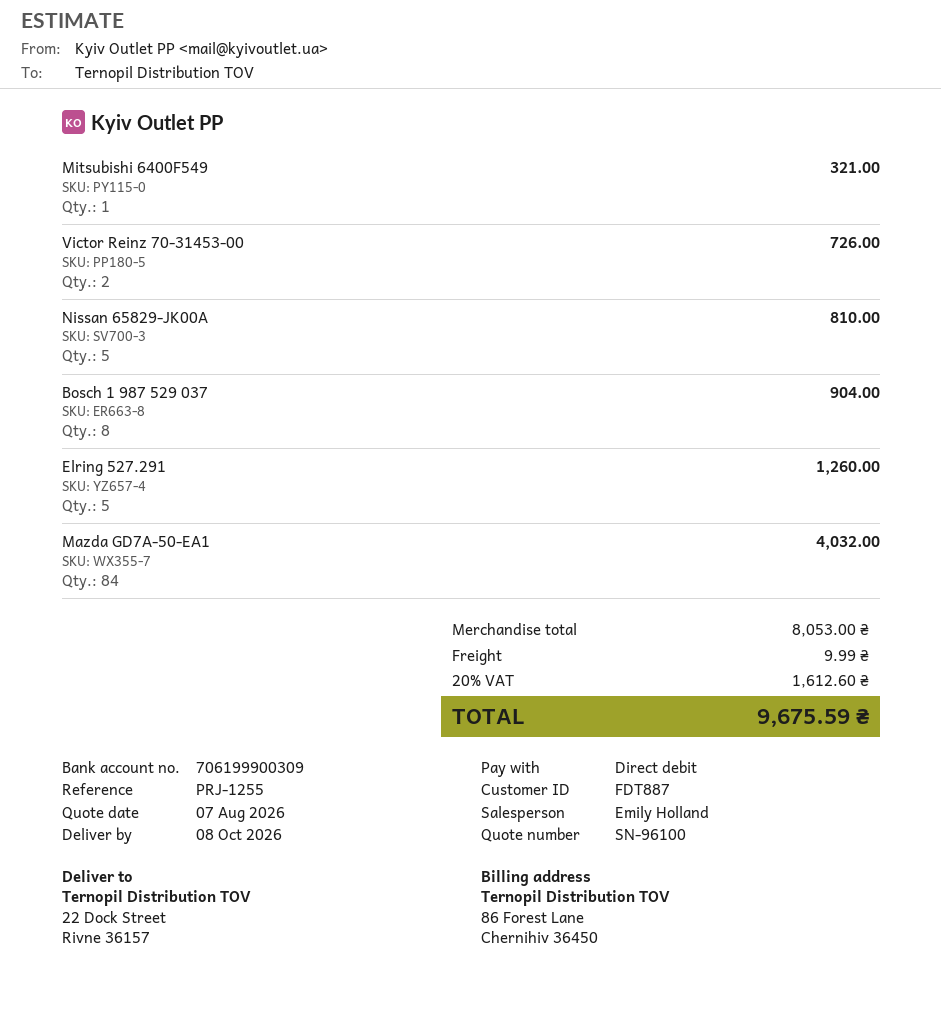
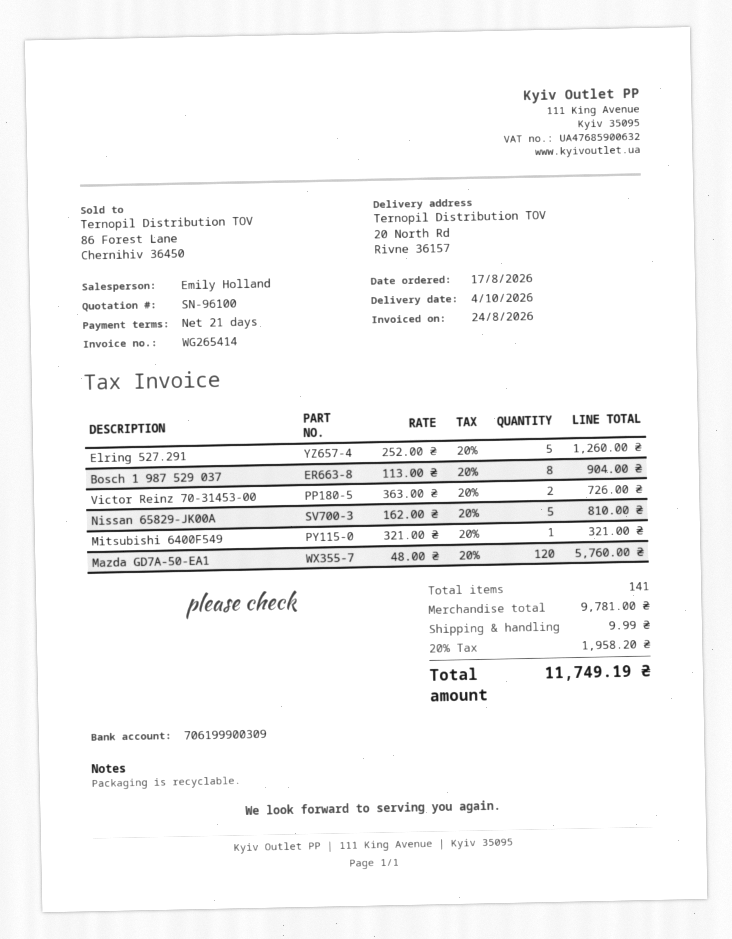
delivery date: 2026-10-08 -> 2026-10-04
ship to: 22 Dock Street, Rivne 36157 -> 20 North Rd, Rivne 36157
Mazda GD7A-50-EA1: 84 for 4032.00 -> 120 for 5760.00
subtotal: 8053.00 -> 9781.00
tax: 20% = 1612.60 -> 20% = 1958.20
total: 9675.59 -> 11749.19

